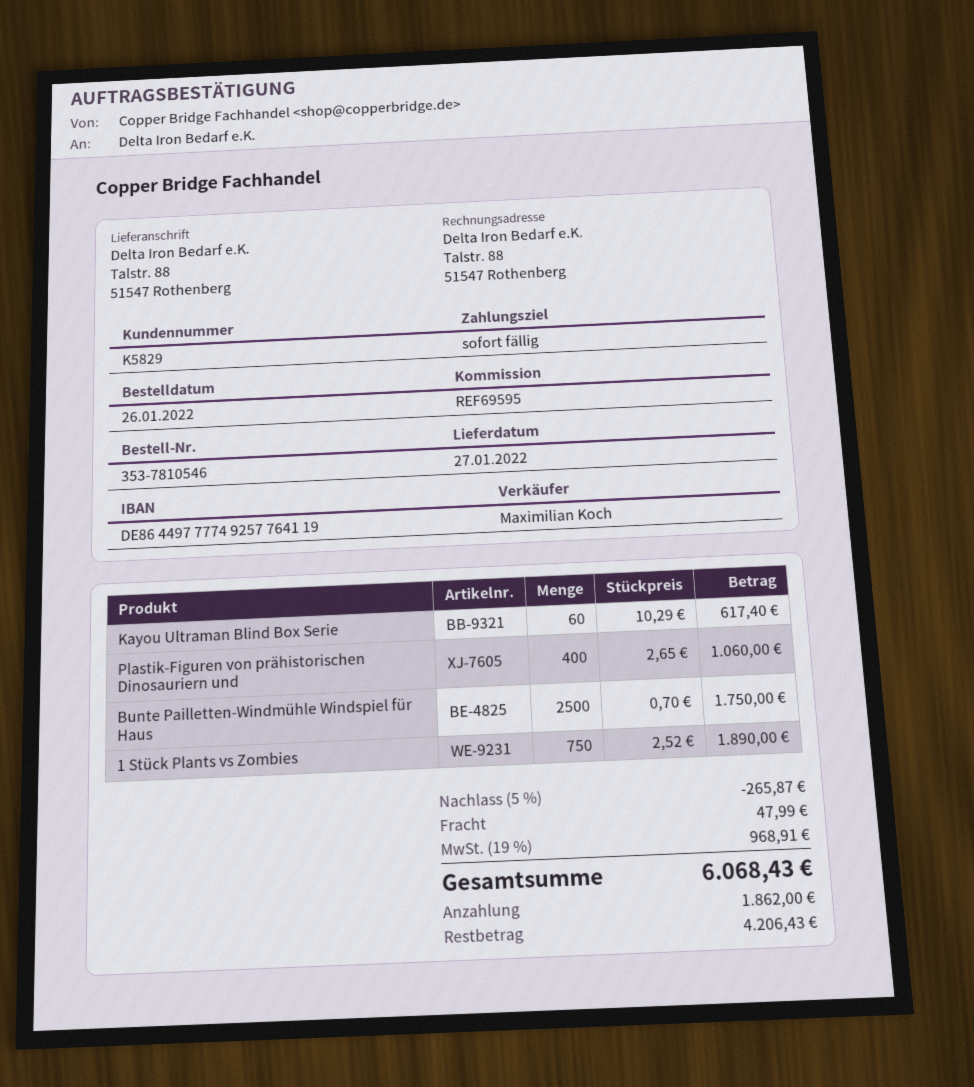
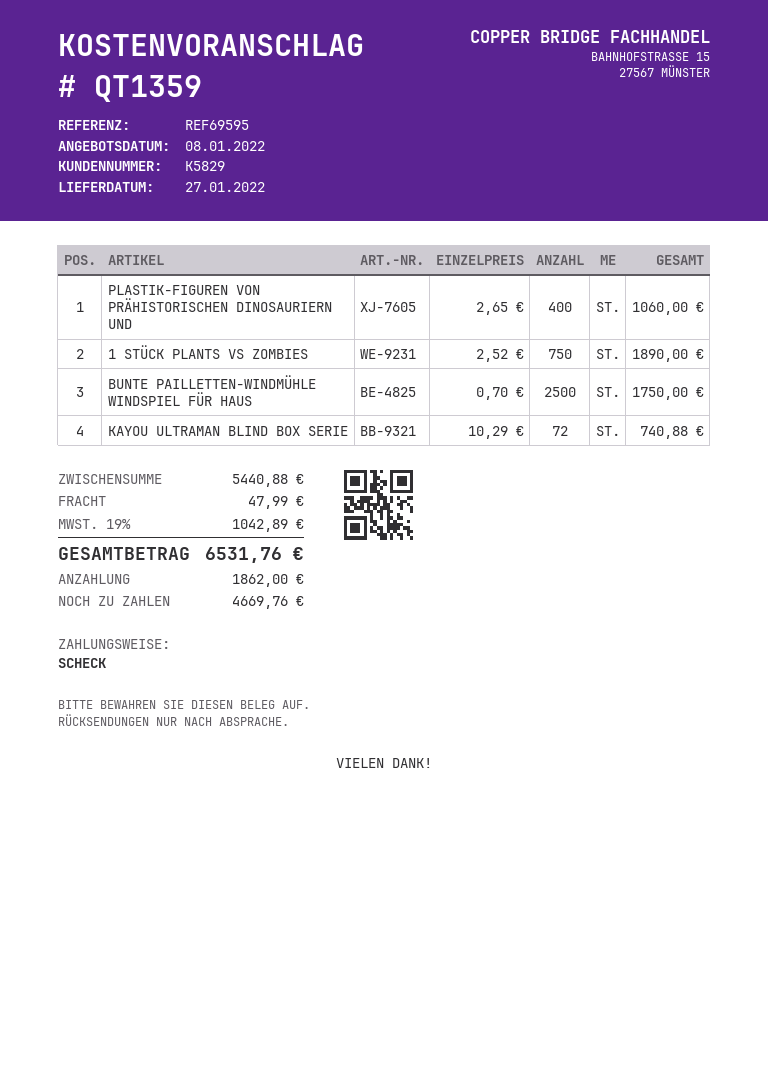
Kayou Ultraman Blind Box Serie: 60 x 10.29 = 617.40 -> 72 x 10.29 = 740.88
discount: 5% = 265.87 -> none
tax: 19% = 968.91 -> 19% = 1042.89
total: 6068.43 -> 6531.76
balance: 4206.43 -> 4669.76

